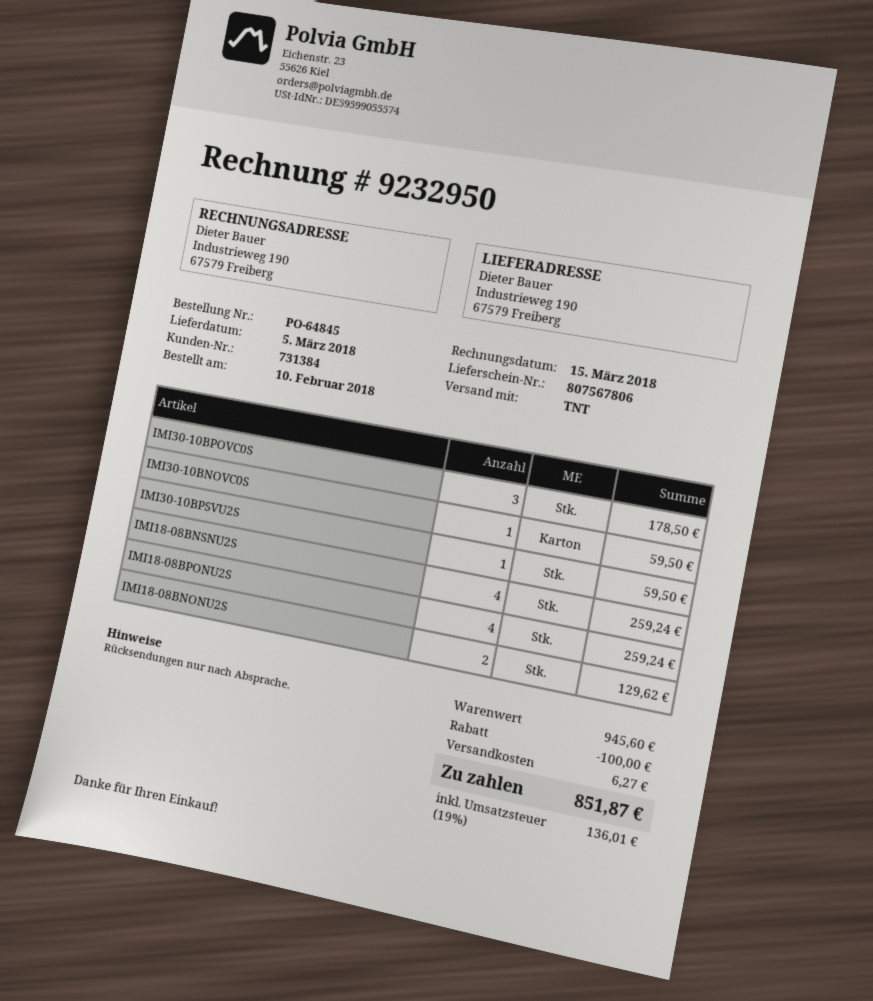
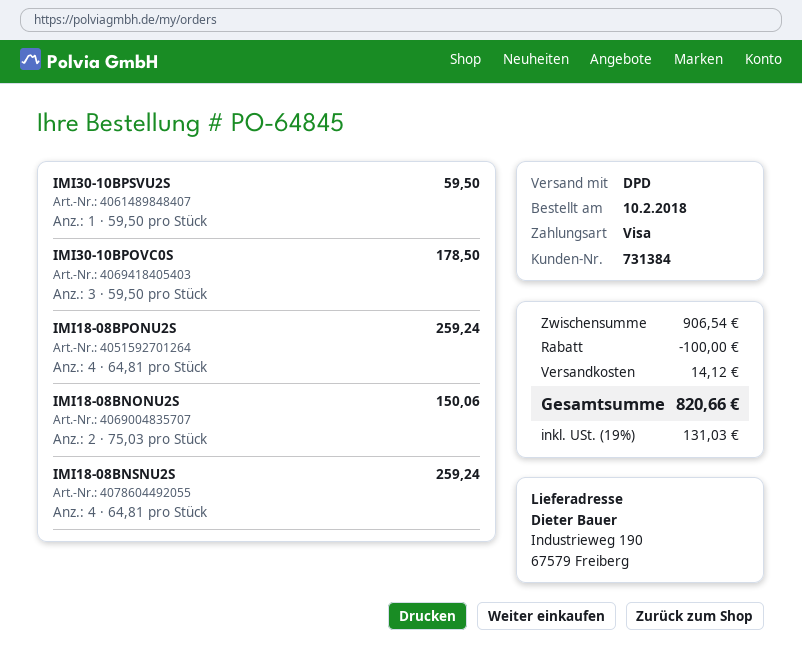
shipping method: TNT -> DPD
IMI30-10BNOVC0S: 1 for 59.50 -> none
IMI18-08BNONU2S: 2 for 129.62 -> 2 for 150.06
subtotal: 945.60 -> 906.54
shipping: 6.27 -> 14.12
tax: 19% = 136.01 -> 19% = 131.03
total: 851.87 -> 820.66

